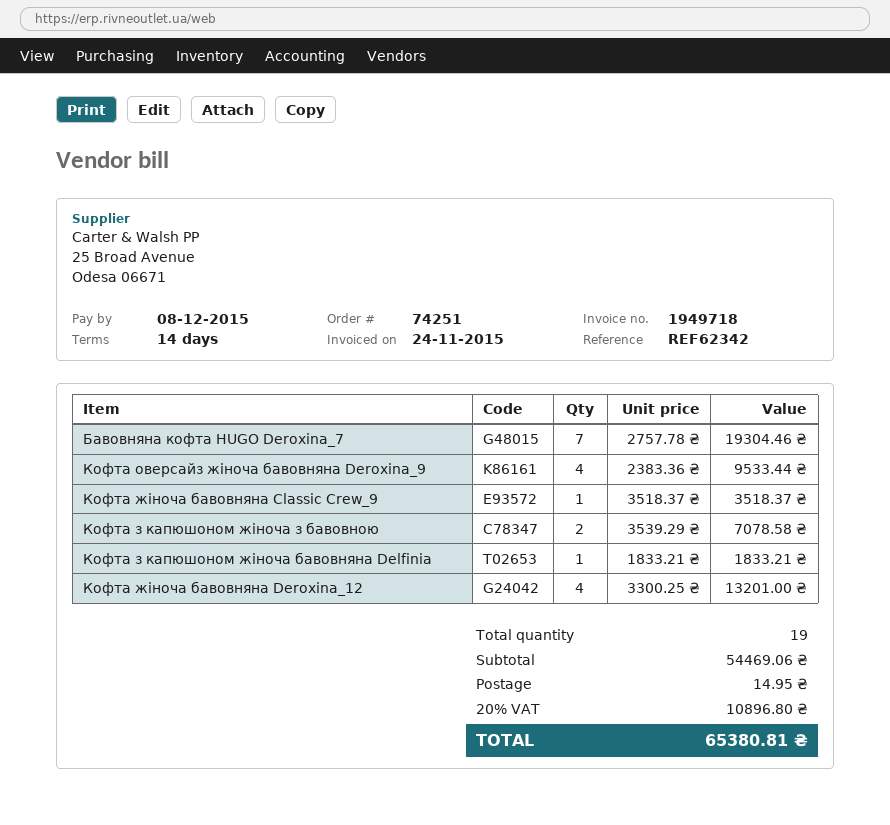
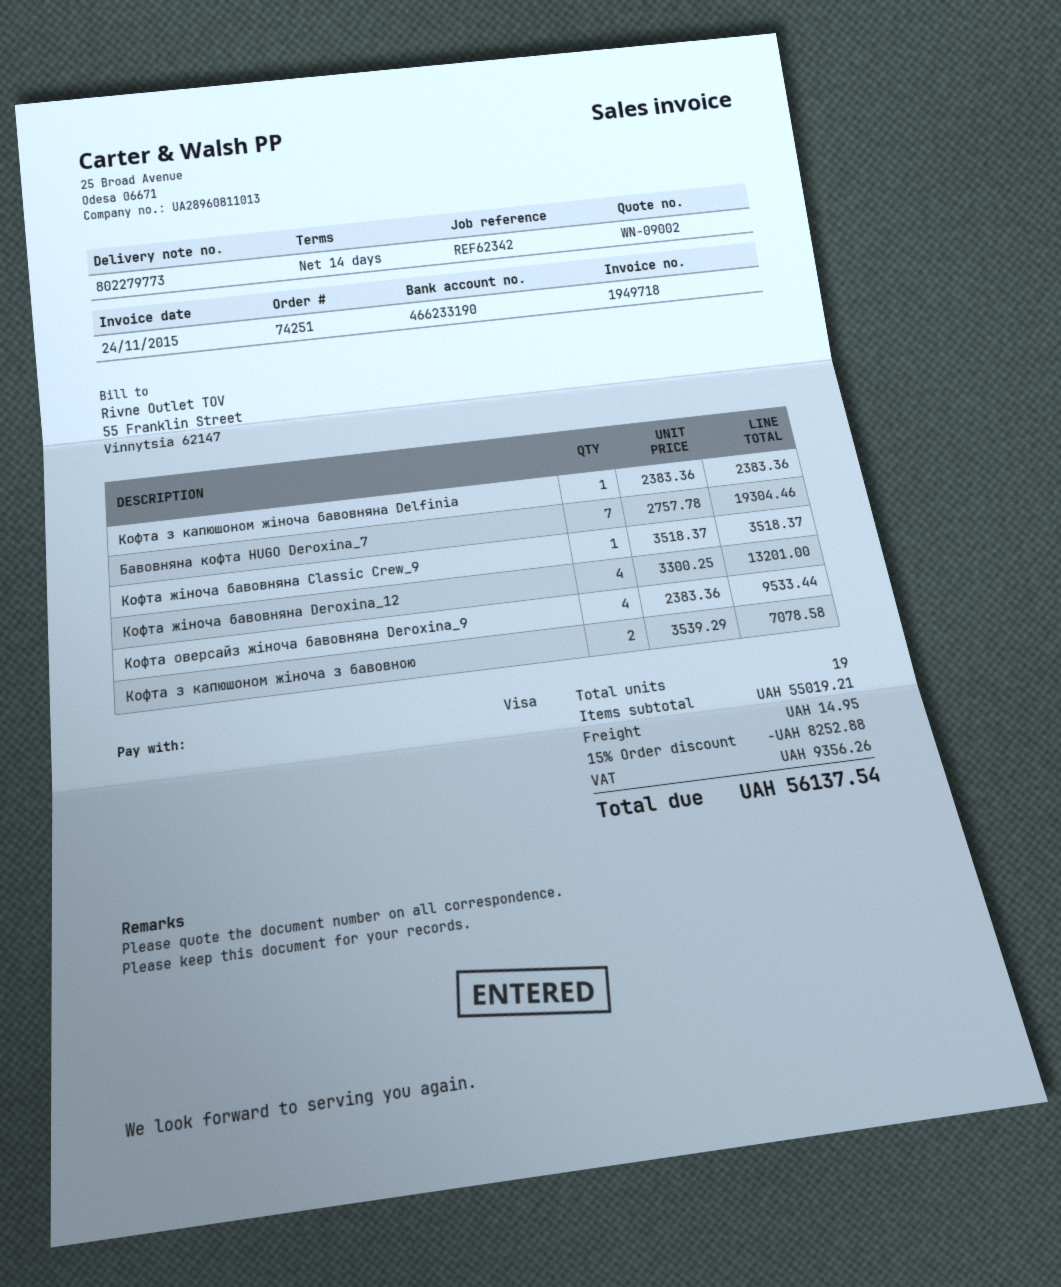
Кофта з капюшоном жіноча бавовняна Delfinia: 1 x 1833.21 = 1833.21 -> 1 x 2383.36 = 2383.36
subtotal: 54469.06 -> 55019.21
discount: none -> 15% = 8252.88
tax: 10896.80 -> 9356.26
total: 65380.81 -> 56137.54

